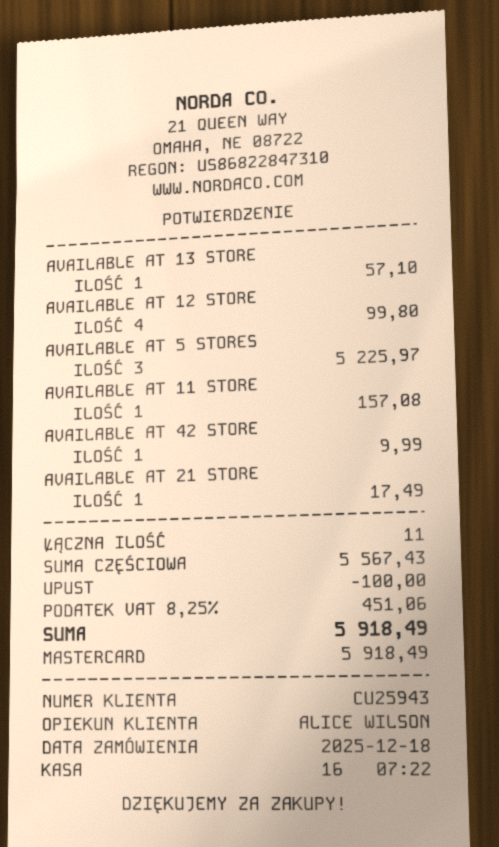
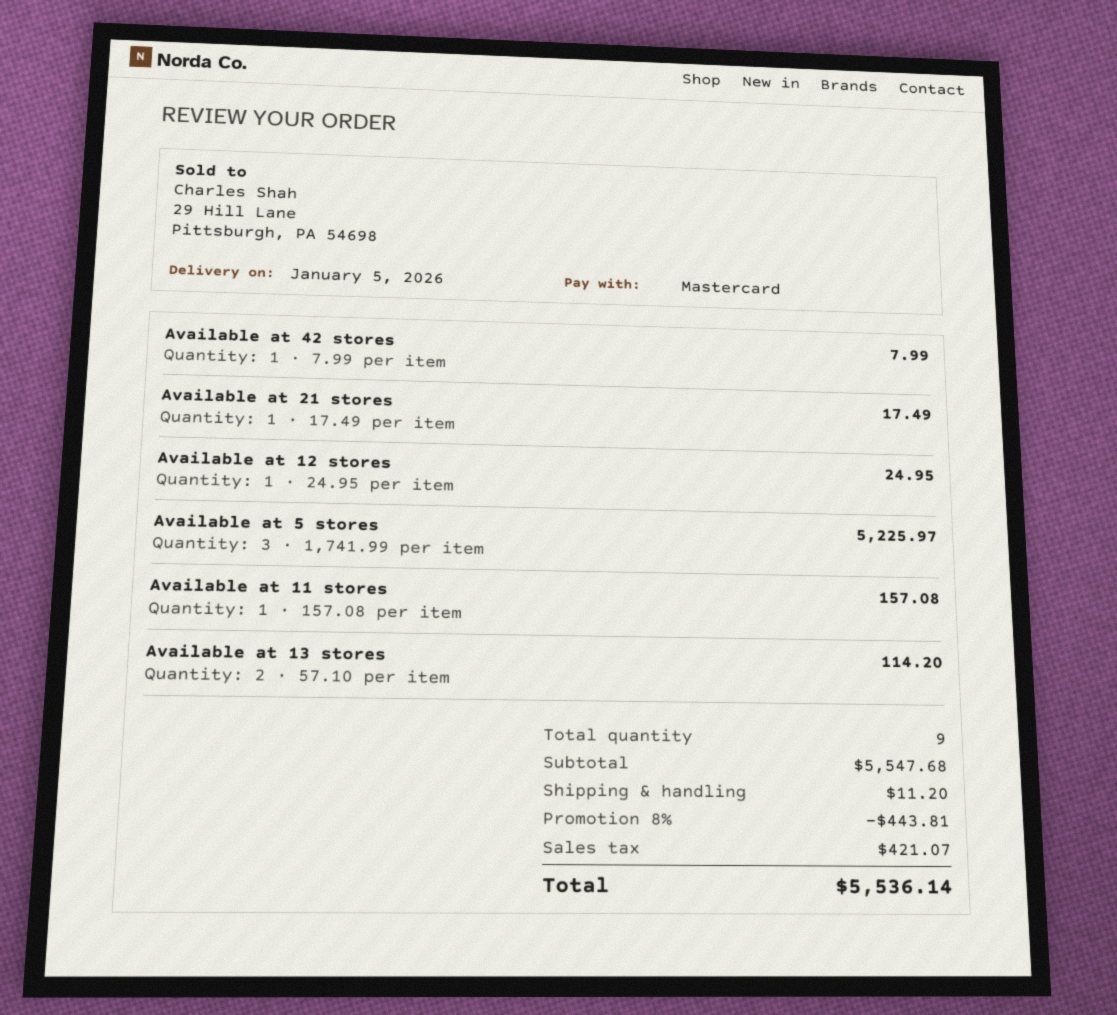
AVAILABLE AT 13 STORE: 1 for 57.10 -> 2 for 114.20
AVAILABLE AT 12 STORE: 4 for 99.80 -> 1 for 24.95
AVAILABLE AT 42 STORE: 1 for 9.99 -> 1 for 7.99
total quantity: 11 -> 9
subtotal: 5567.43 -> 5547.68
discount: 100.00 -> 443.81
shipping: none -> 11.20
tax: 451.06 -> 421.07
total: 5918.49 -> 5536.14

